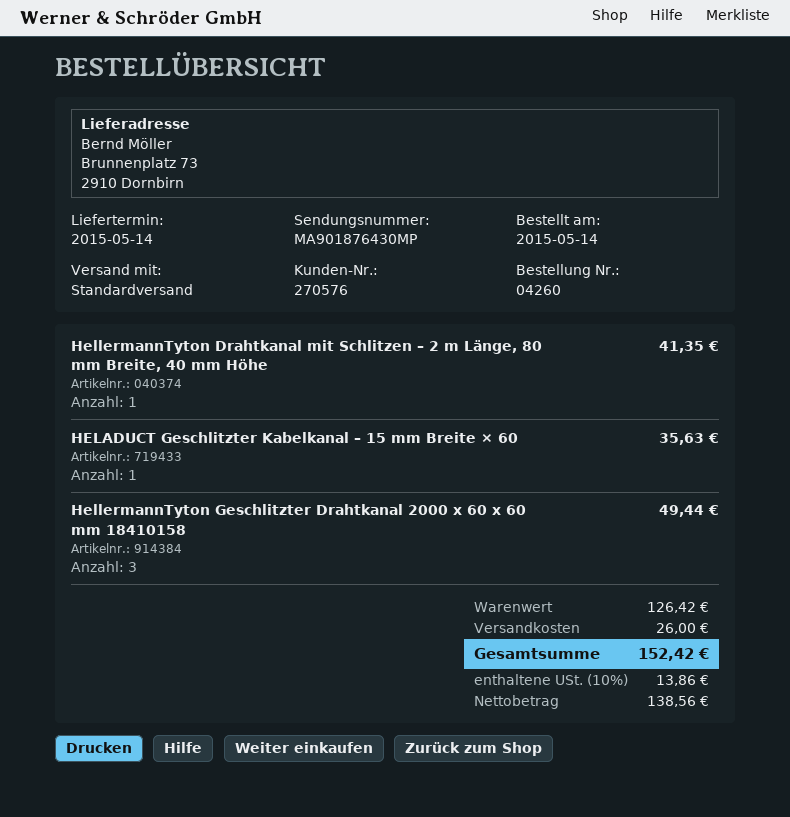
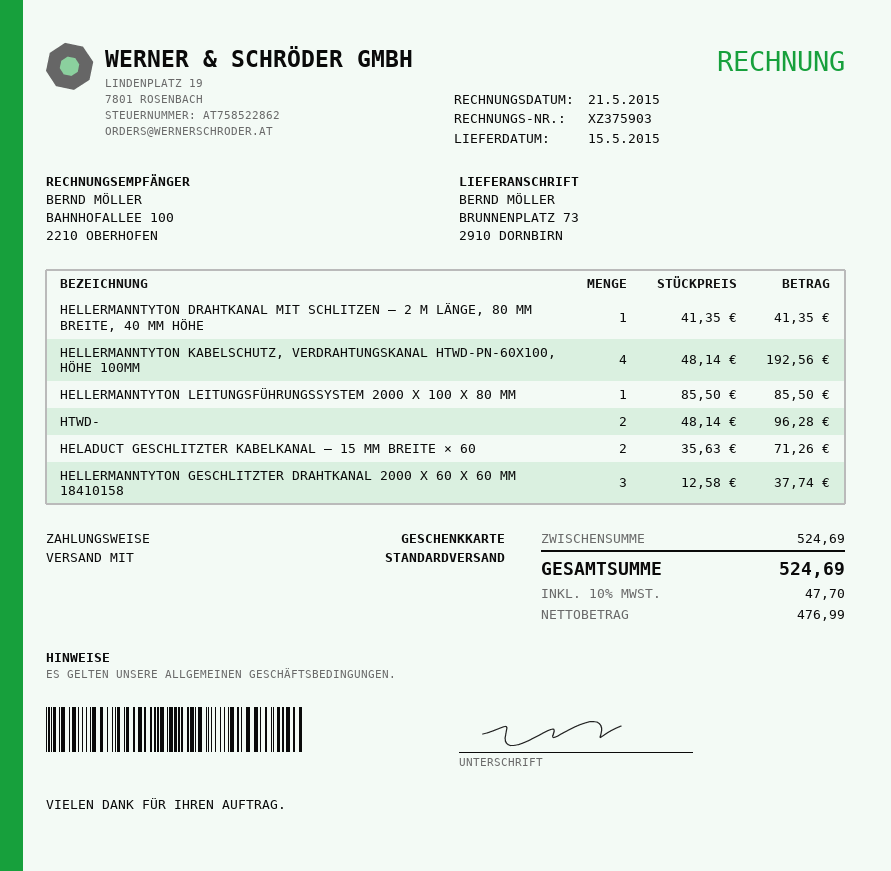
delivery date: 2015-05-14 -> 2015-05-15
HELADUCT Geschlitzter Kabelkanal – 15 mm Breite × 60: 1 for 35.63 -> 2 for 71.26
HellermannTyton Geschlitzter Drahtkanal 2000 x 60 x 60 mm 18410158: 3 for 49.44 -> 3 for 37.74
HELLERMANNTYTON KABELSCHUTZ, VERDRAHTUNGSKANAL HTWD-PN-60X100, HÖHE 100MM: none -> 4 for 192.56
HELLERMANNTYTON LEITUNGSFÜHRUNGSSYSTEM 2000 X 100 X 80 MM: none -> 1 for 85.50
HTWD‑: none -> 2 for 96.28
subtotal: 126.42 -> 524.69
shipping: 26.00 -> none
net: 138.56 -> 476.99
tax: 10% = 13.86 -> 10% = 47.70
total: 152.42 -> 524.69

